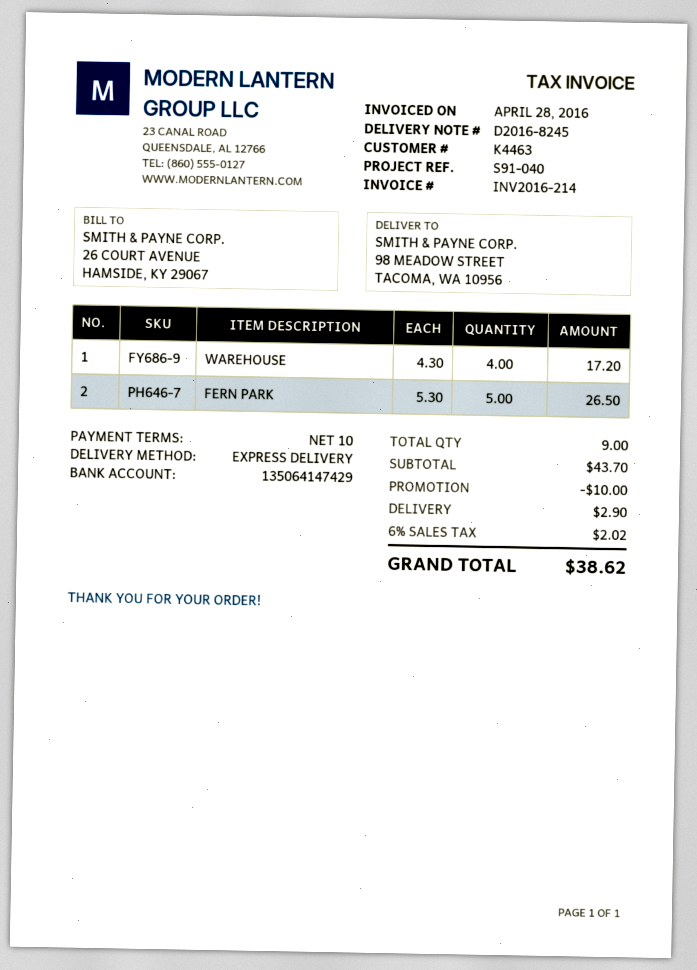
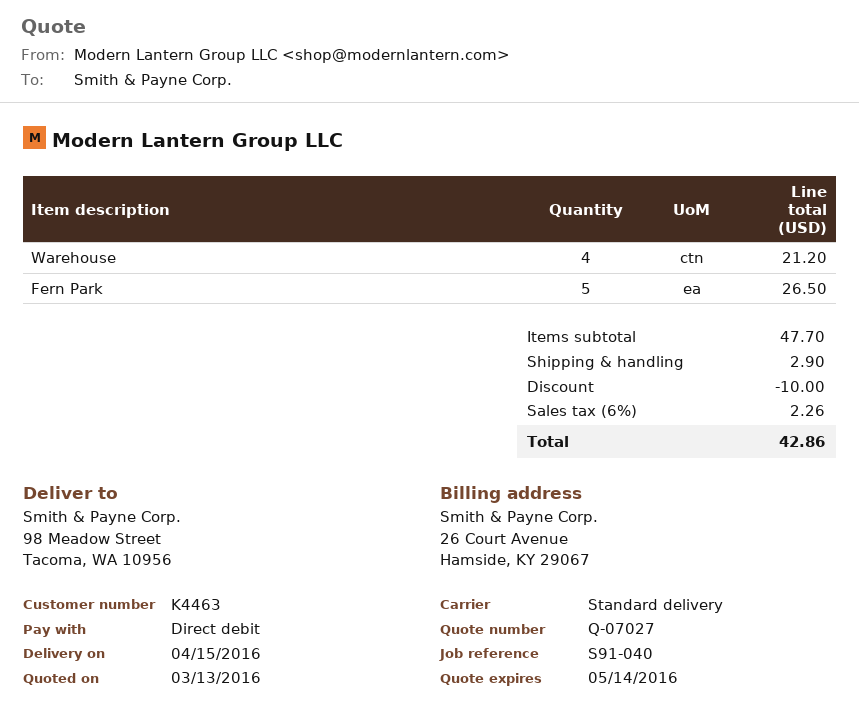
shipping method: express -> standard
WAREHOUSE: 4 for 17.20 -> 4 for 21.20
subtotal: 43.70 -> 47.70
tax: 6% = 2.02 -> 6% = 2.26
total: 38.62 -> 42.86

